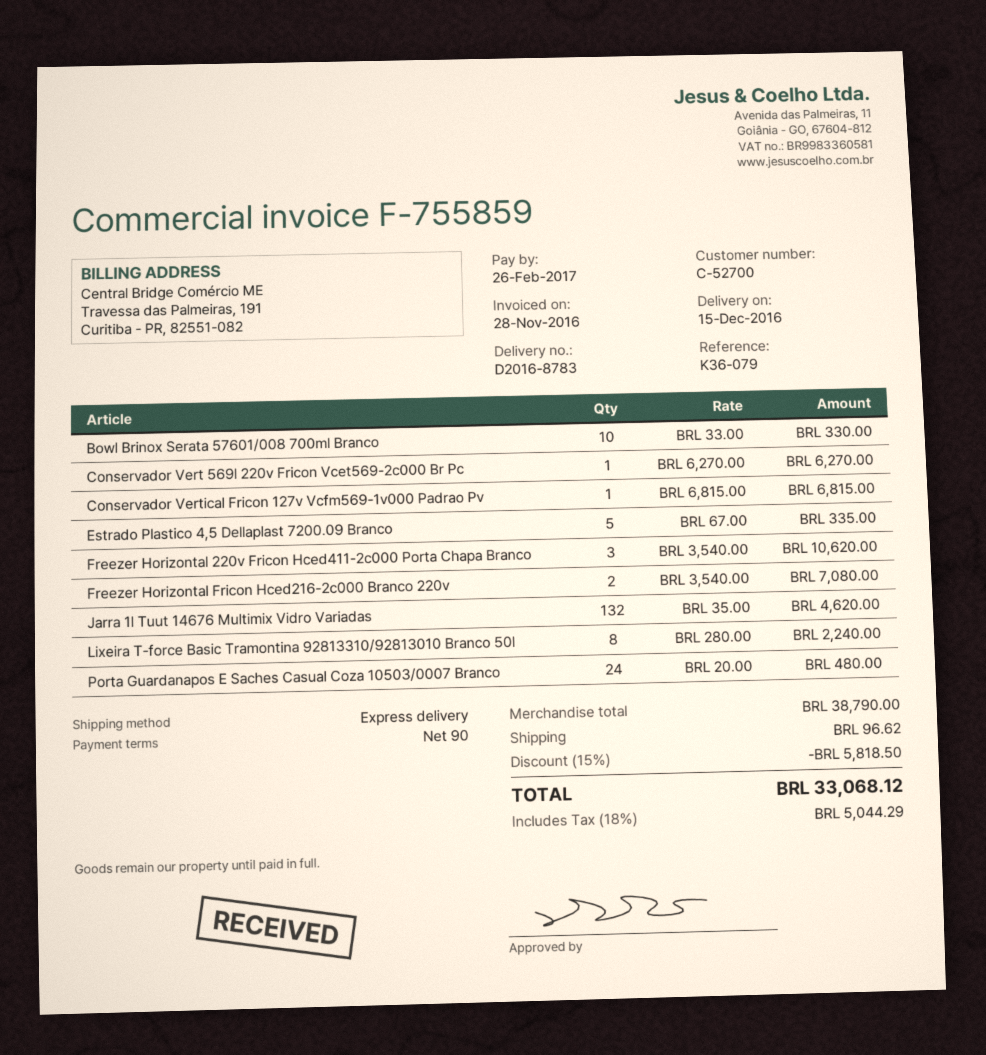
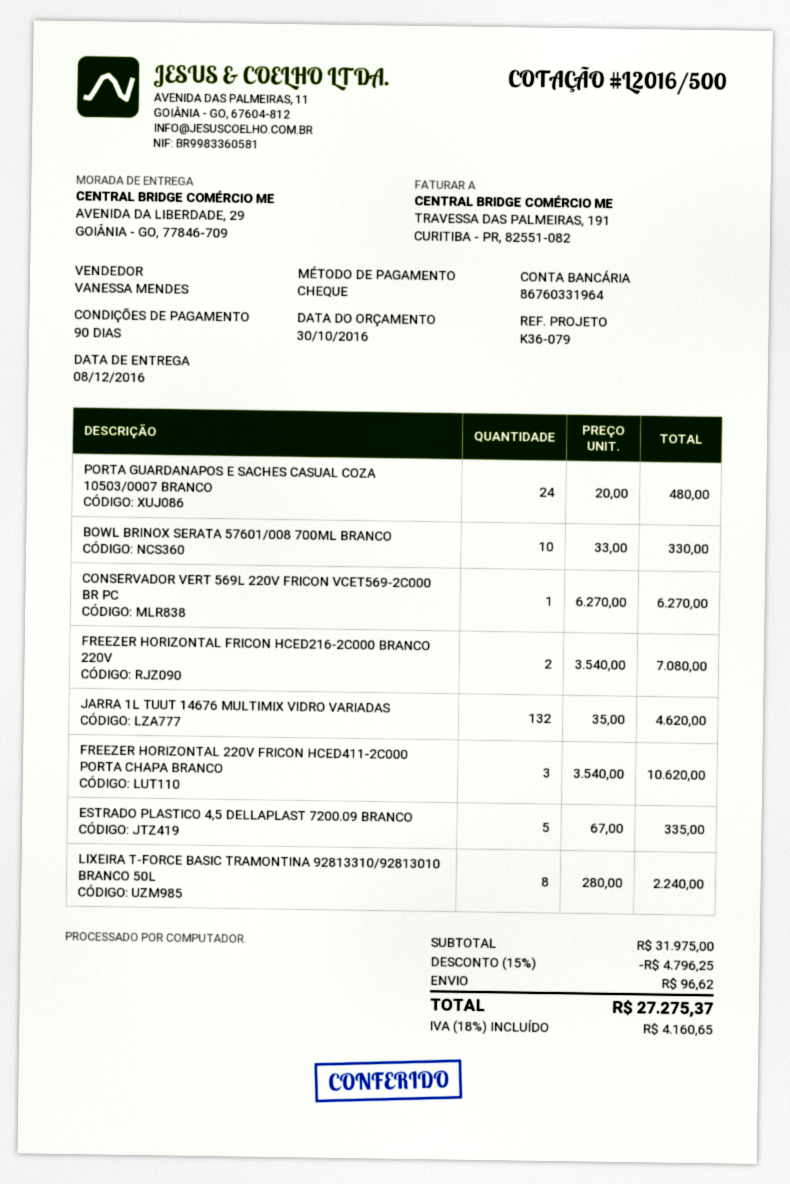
delivery date: 2016-12-15 -> 2016-12-08
Conservador Vertical Fricon 127v Vcfm569-1v000 Padrao Pv: 1 x 6815.00 = 6815.00 -> none
subtotal: 38790.00 -> 31975.00
discount: 15% = 5818.50 -> 15% = 4796.25
tax: 18% = 5044.29 -> 18% = 4160.65
total: 33068.12 -> 27275.37

